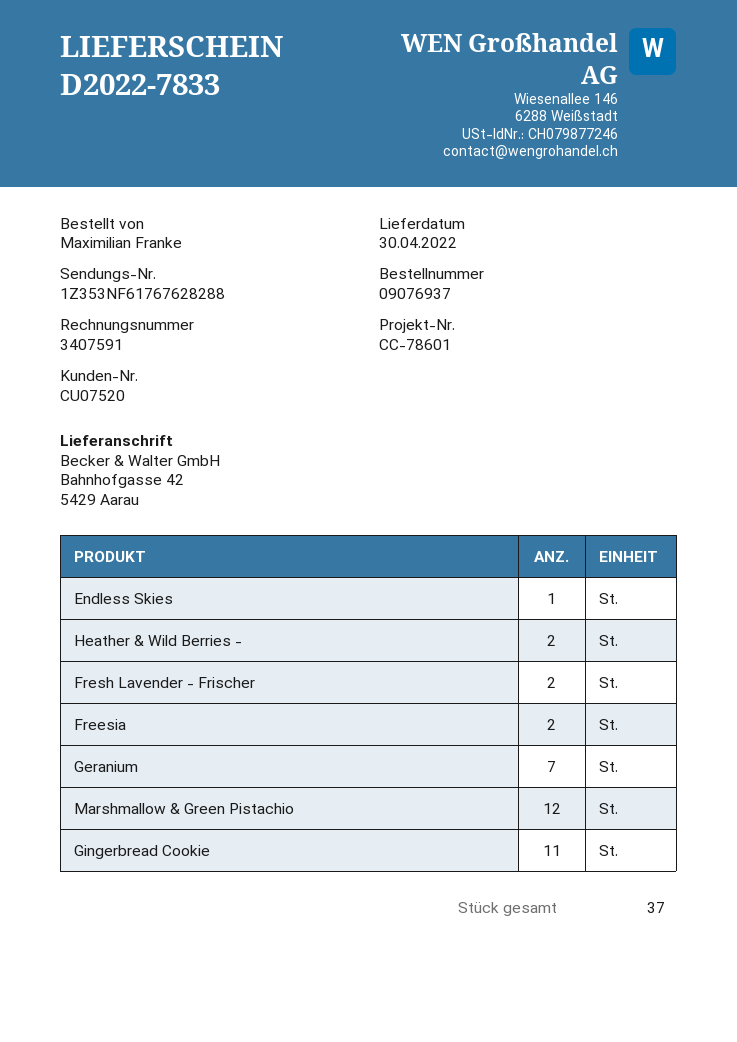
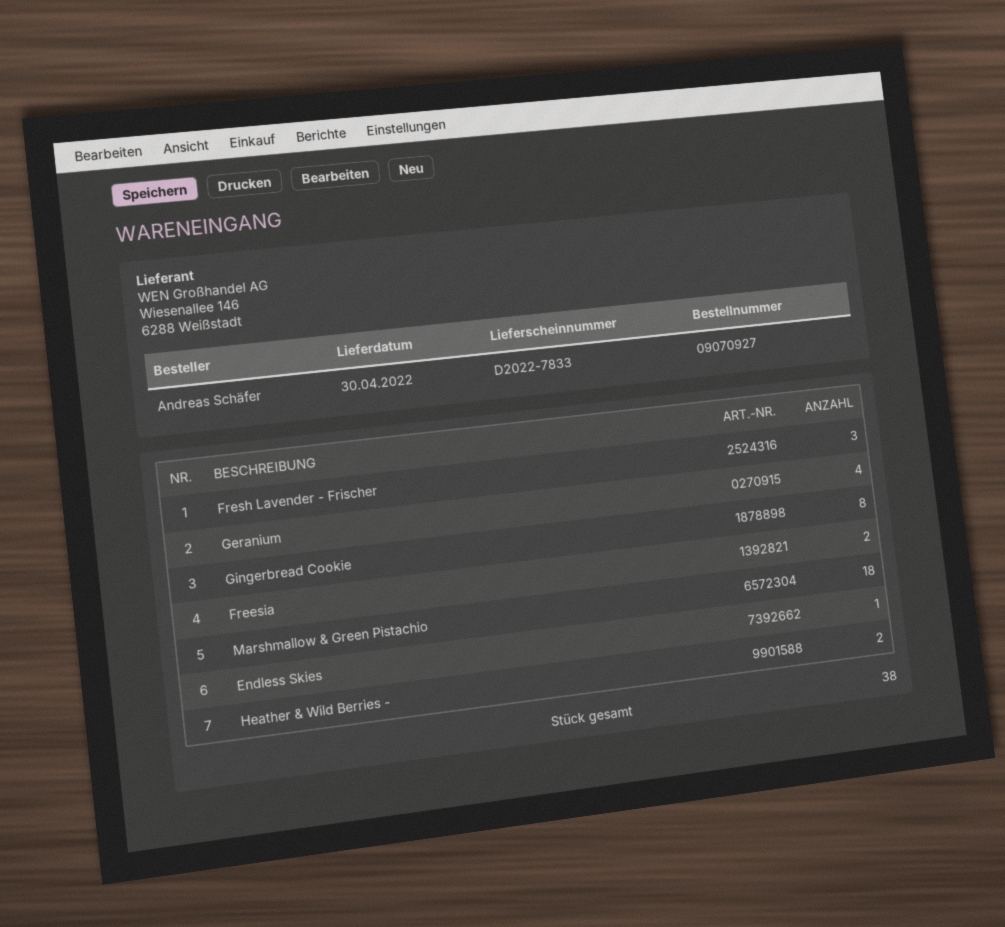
order number: 09076937 -> 09070927
ordered by: Maximilian Franke -> Andreas Schäfer
Fresh Lavender - Frischer: 2 -> 3
Geranium: 7 -> 4
Marshmallow & Green Pistachio: 12 -> 18
Gingerbread Cookie: 11 -> 8
total quantity: 37 -> 38

